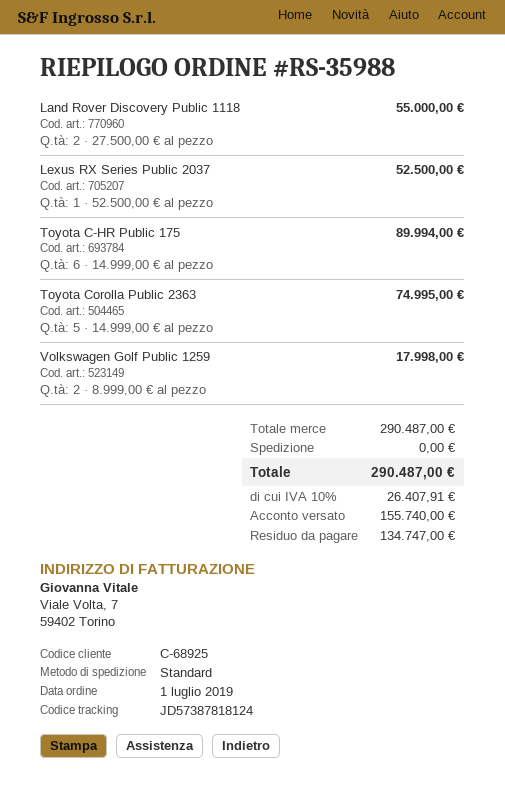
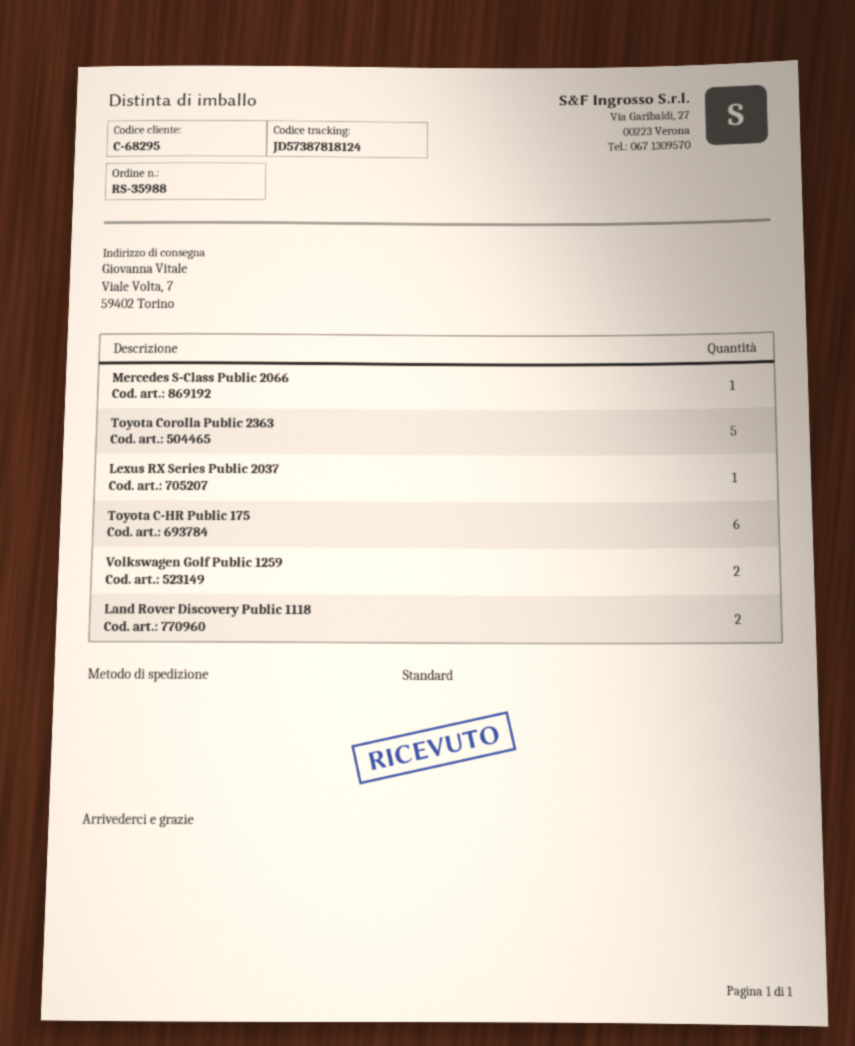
customer number: C-68925 -> C-68295
Mercedes S-Class Public 2066: none -> 1

